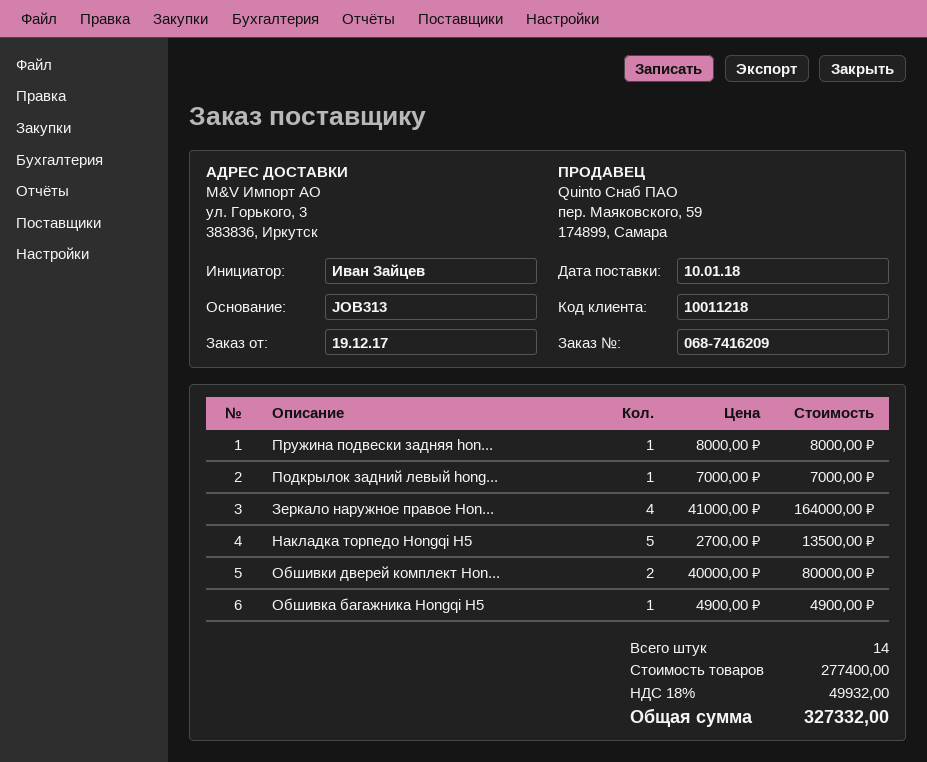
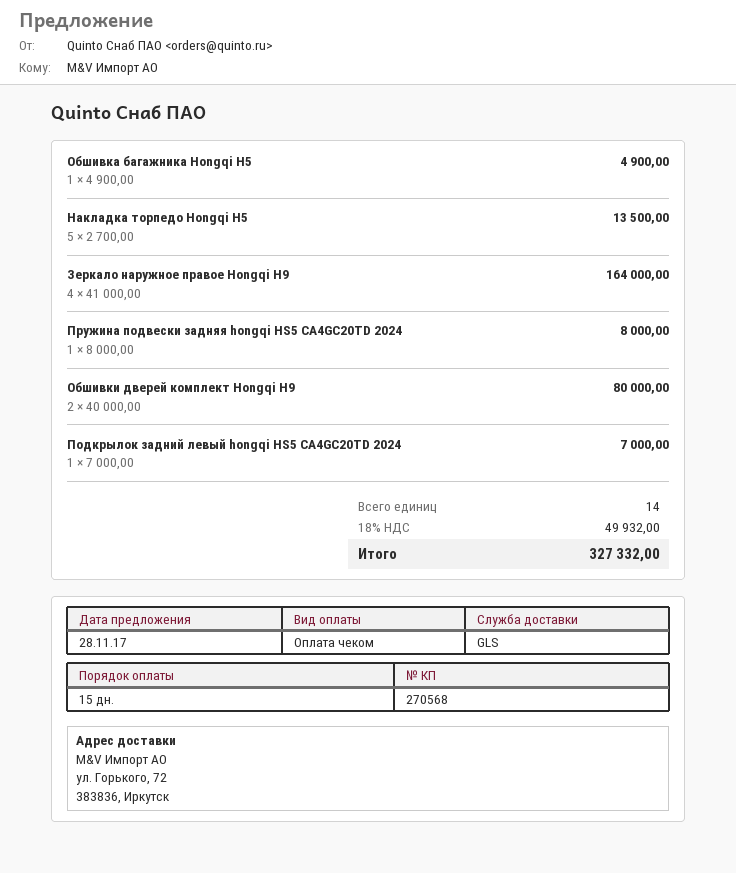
ship to: ул. Горького, 3, 383836, Иркутск -> ул. Горького, 72, 383836, Иркутск

